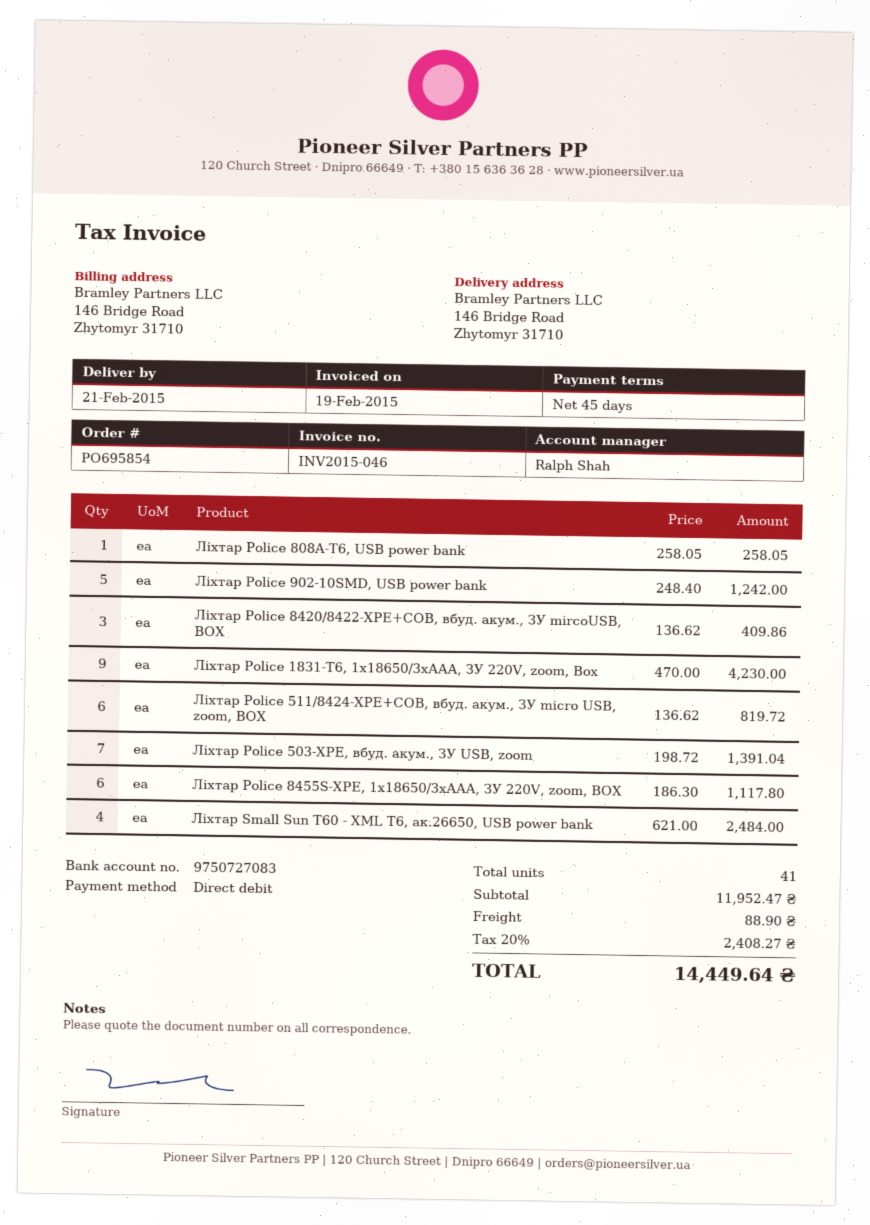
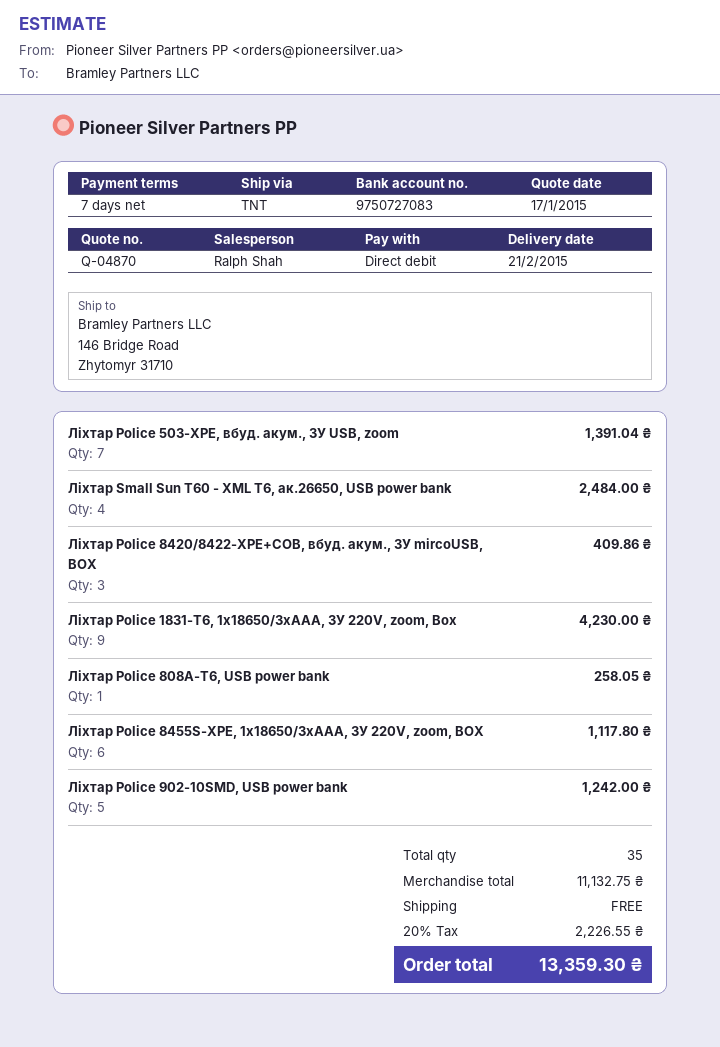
payment terms: 45 days -> 7 days
Ліхтар Police 511/8424-XPE+COB, вбуд. акум., ЗУ micro USB, zoom, BOX: 6 for 819.72 -> none
total quantity: 41 -> 35
subtotal: 11952.47 -> 11132.75
shipping: 88.90 -> 0.00
tax: 20% = 2408.27 -> 20% = 2226.55
total: 14449.64 -> 13359.30

